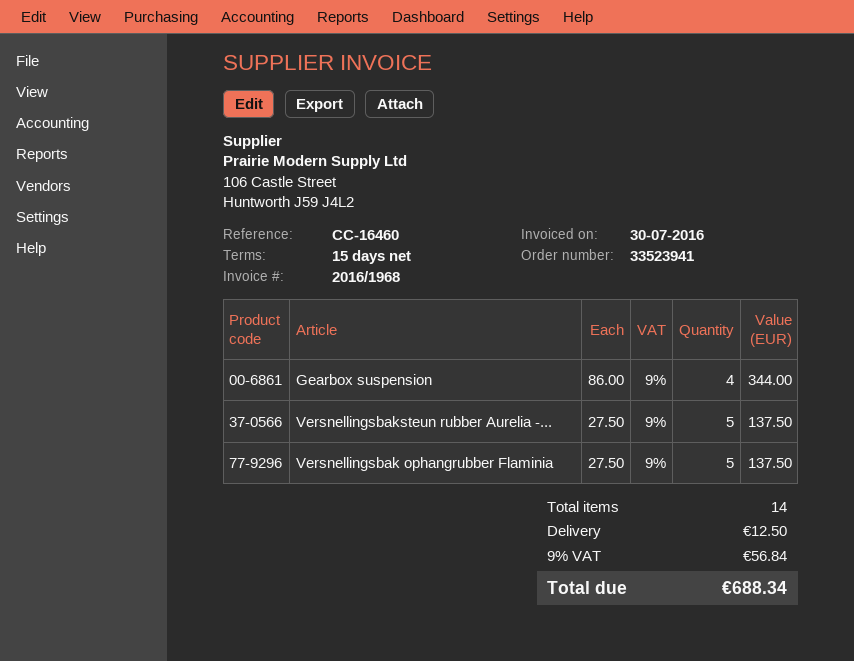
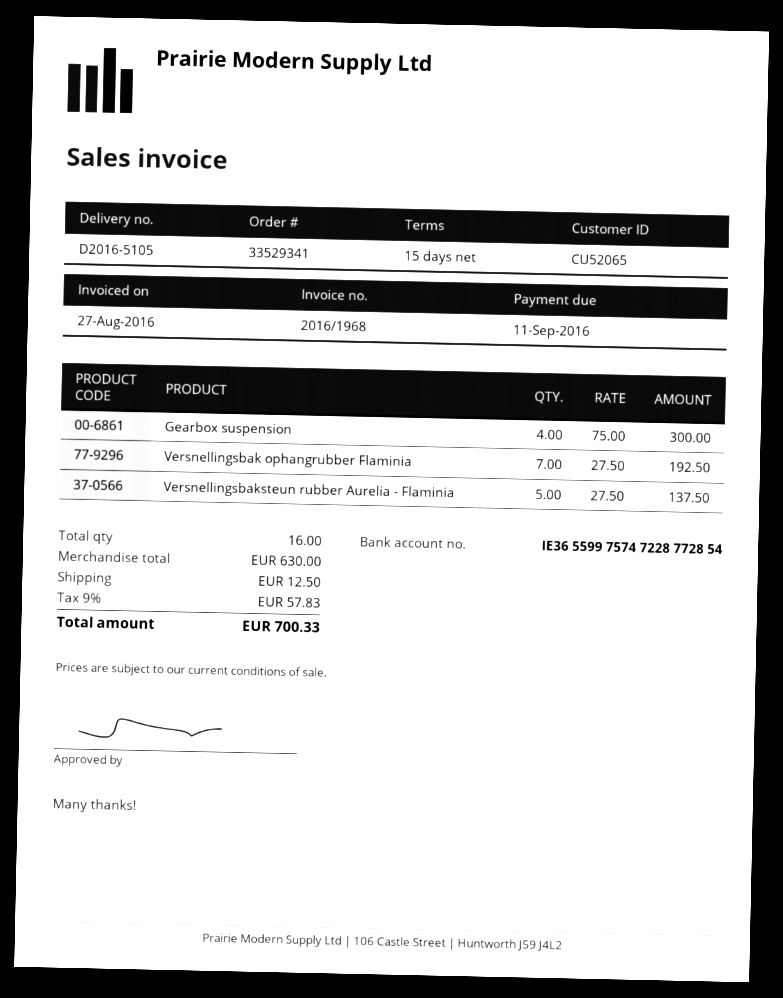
order number: 33523941 -> 33529341
invoice date: 2016-07-30 -> 2016-08-27
Gearbox suspension: 4 x 86.00 = 344.00 -> 4 x 75.00 = 300.00
Versnellingsbak ophangrubber Flaminia: 5 x 27.50 = 137.50 -> 7 x 27.50 = 192.50
total quantity: 14 -> 16
tax: 9% = 56.84 -> 9% = 57.83
total: 688.34 -> 700.33

